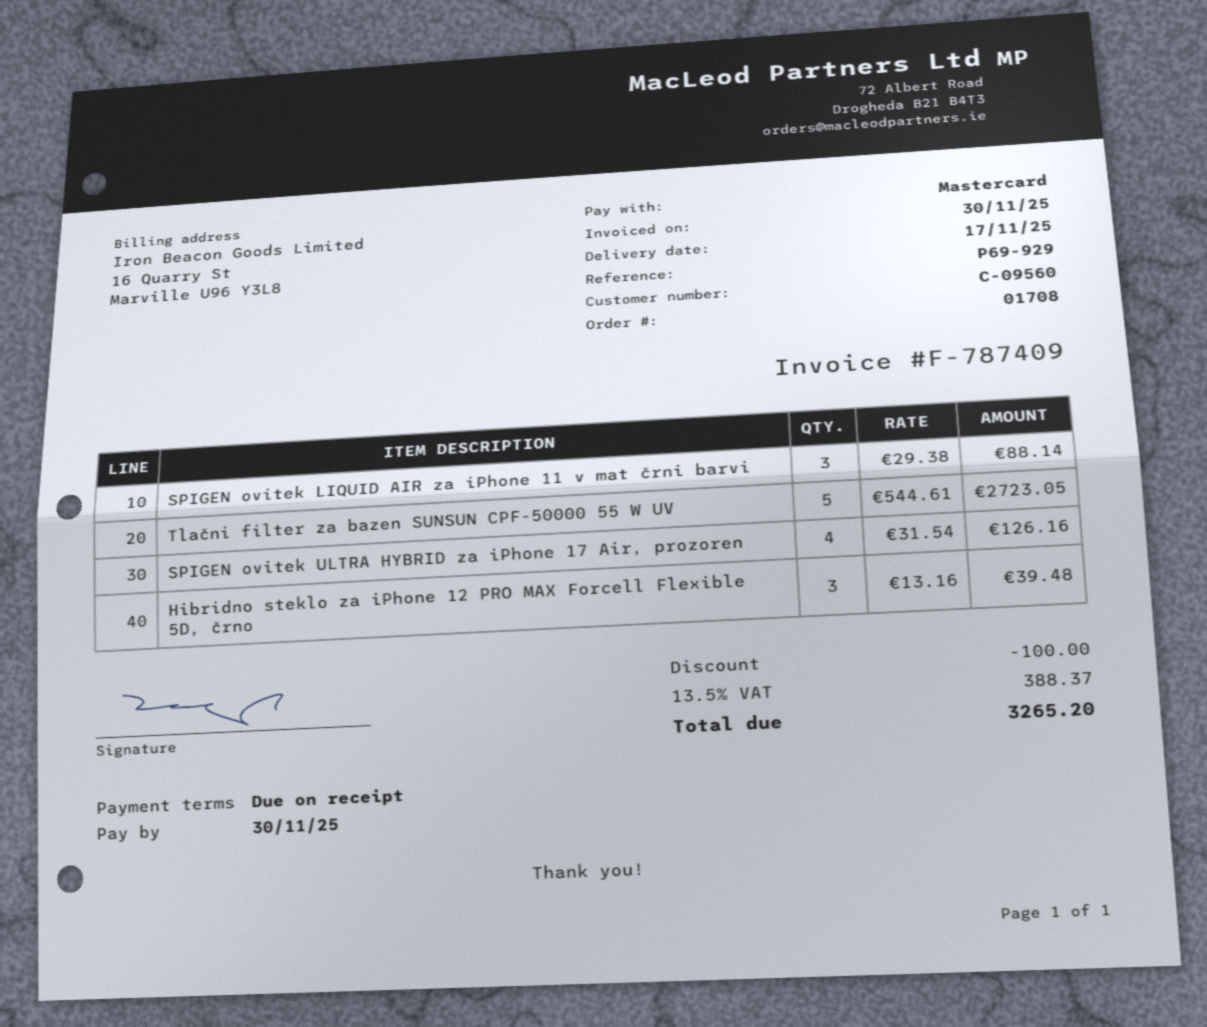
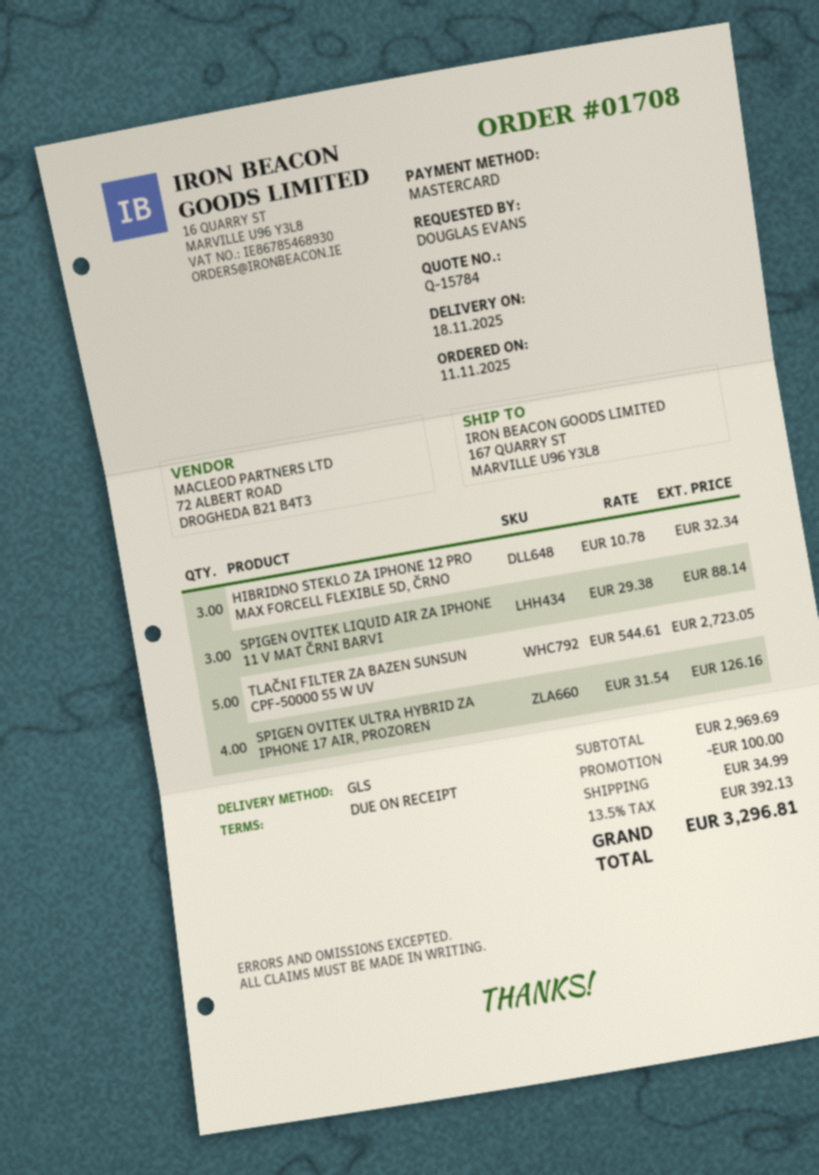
delivery date: 2025-11-17 -> 2025-11-18
Hibridno steklo za iPhone 12 PRO MAX Forcell Flexible 5D, črno: 3 x 13.16 = 39.48 -> 3 x 10.78 = 32.34
shipping: none -> 34.99
tax: 13.5% = 388.37 -> 13.5% = 392.13
total: 3265.20 -> 3296.81

